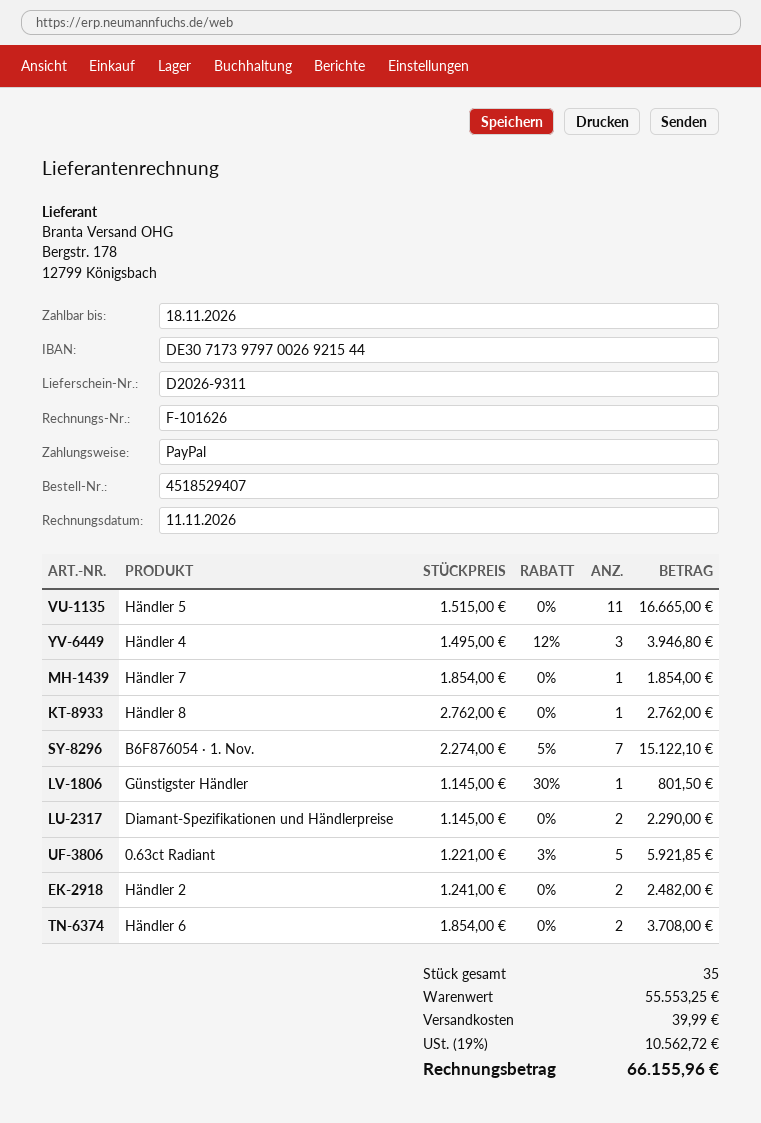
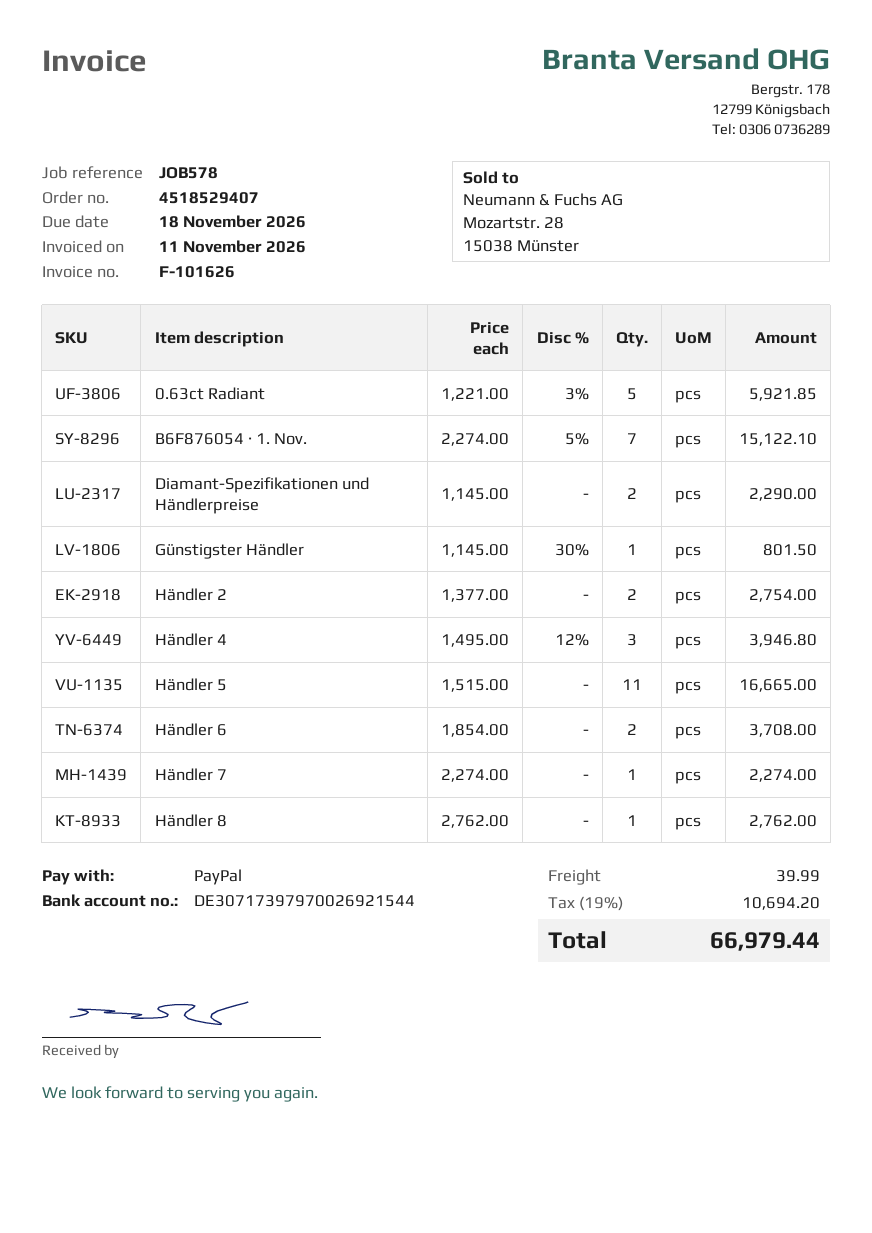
Händler 7: 1 x 1854.00 = 1854.00 -> 1 x 2274.00 = 2274.00
Händler 2: 2 x 1241.00 = 2482.00 -> 2 x 1377.00 = 2754.00
tax: 19% = 10562.72 -> 19% = 10694.20
total: 66155.96 -> 66979.44

